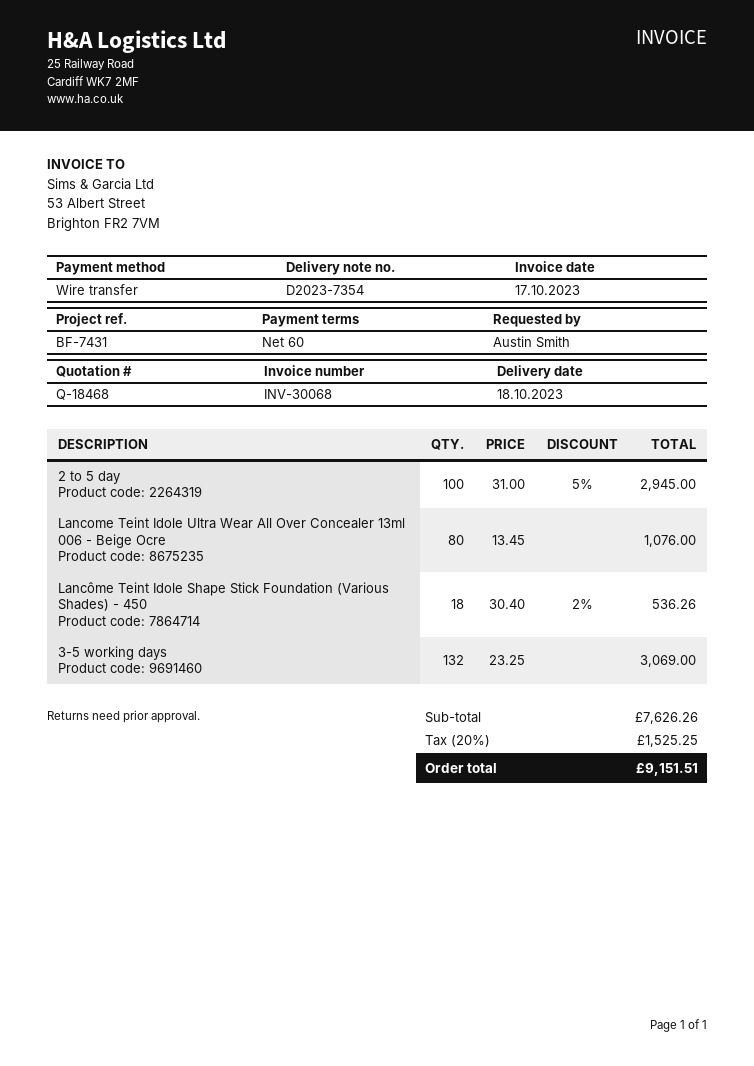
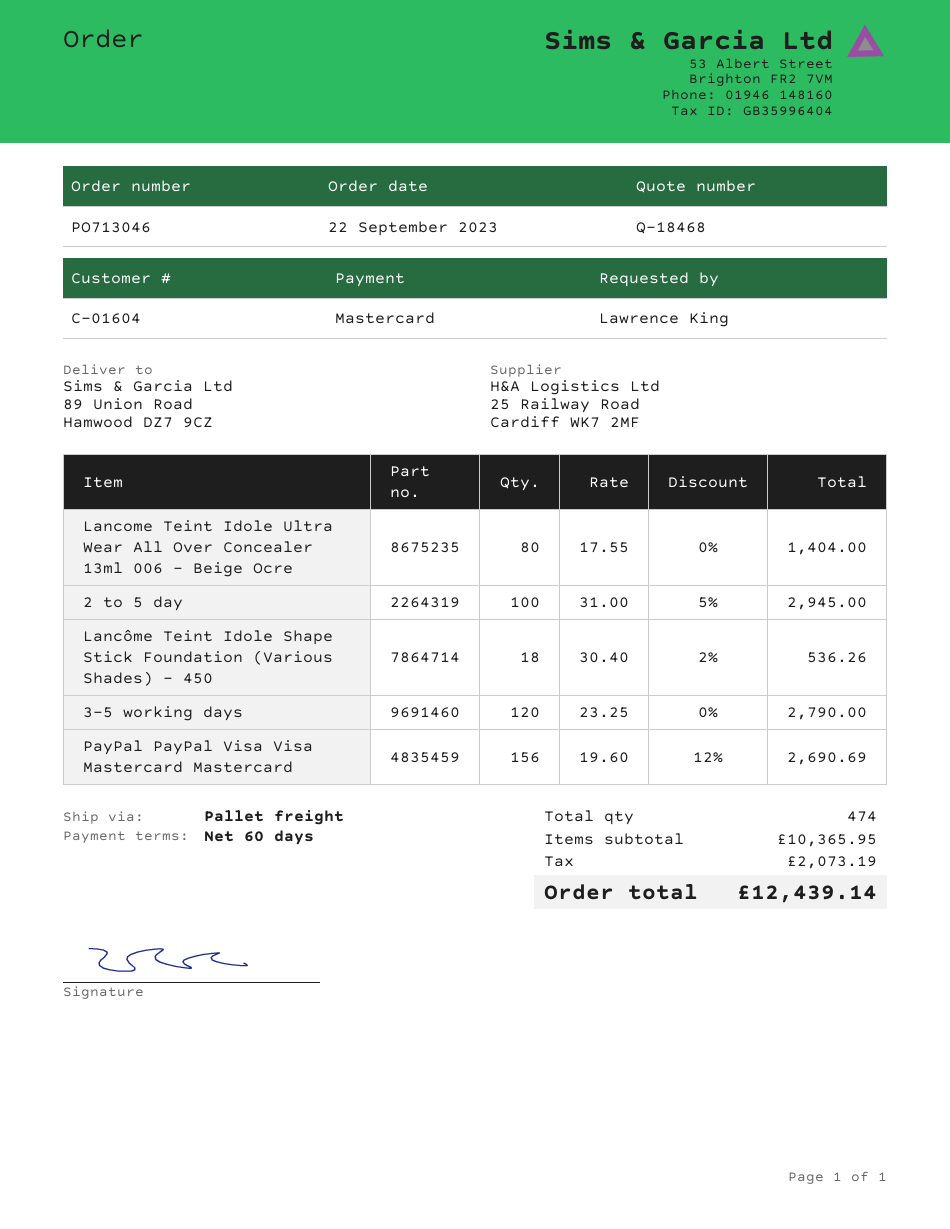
ordered by: Austin Smith -> Lawrence King
payment method: bank transfer -> Mastercard
Lancome Teint Idole Ultra Wear All Over Concealer 13ml 006 - Beige Ocre: 80 x 13.45 = 1076.00 -> 80 x 17.55 = 1404.00
3-5 working days: 132 x 23.25 = 3069.00 -> 120 x 23.25 = 2790.00
PayPal PayPal Visa Visa Mastercard Mastercard: none -> 156 x 19.60 - 12% = 2690.69
subtotal: 7626.26 -> 10365.95
tax: 1525.25 -> 2073.19
total: 9151.51 -> 12439.14

